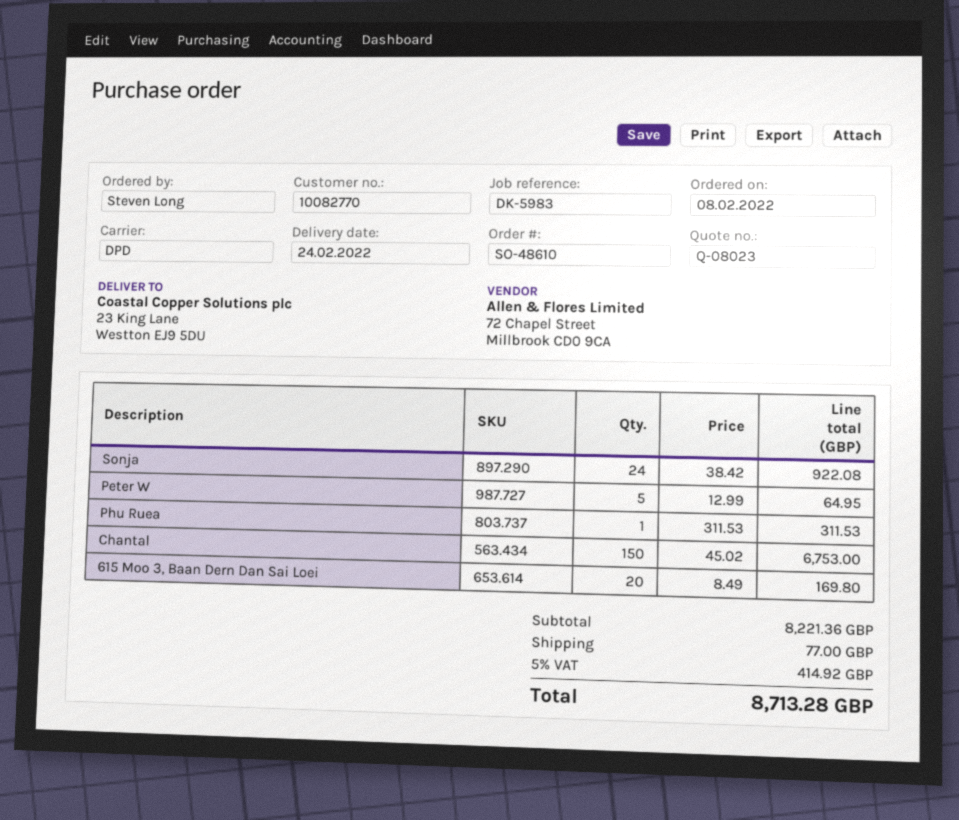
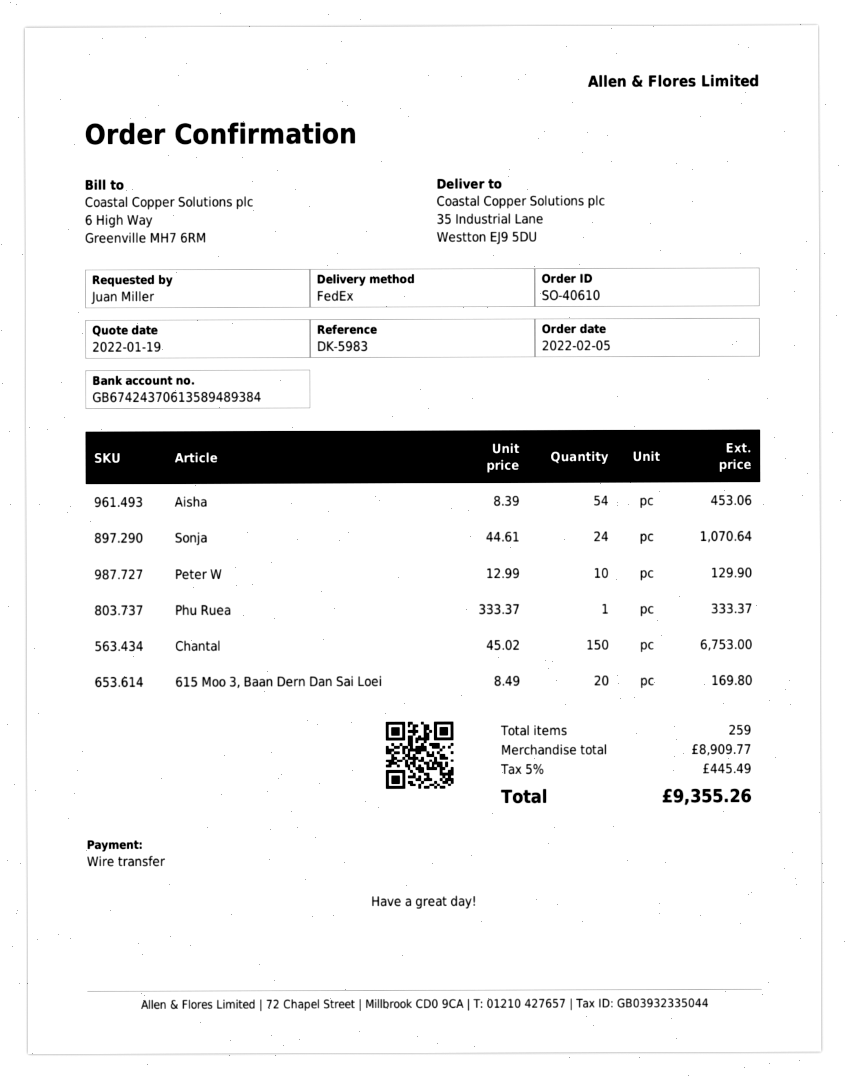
order number: SO-48610 -> SO-40610
order date: 2022-02-08 -> 2022-02-05
ordered by: Steven Long -> Juan Miller
shipping method: DPD -> FedEx
ship to: 23 King Lane, Westton EJ9 5DU -> 35 Industrial Lane, Westton EJ9 5DU
Sonja: 24 x 38.42 = 922.08 -> 24 x 44.61 = 1070.64
Peter W: 5 x 12.99 = 64.95 -> 10 x 12.99 = 129.90
Phu Ruea: 1 x 311.53 = 311.53 -> 1 x 333.37 = 333.37
Aisha: none -> 54 x 8.39 = 453.06
subtotal: 8221.36 -> 8909.77
shipping: 77.00 -> none
tax: 5% = 414.92 -> 5% = 445.49
total: 8713.28 -> 9355.26

